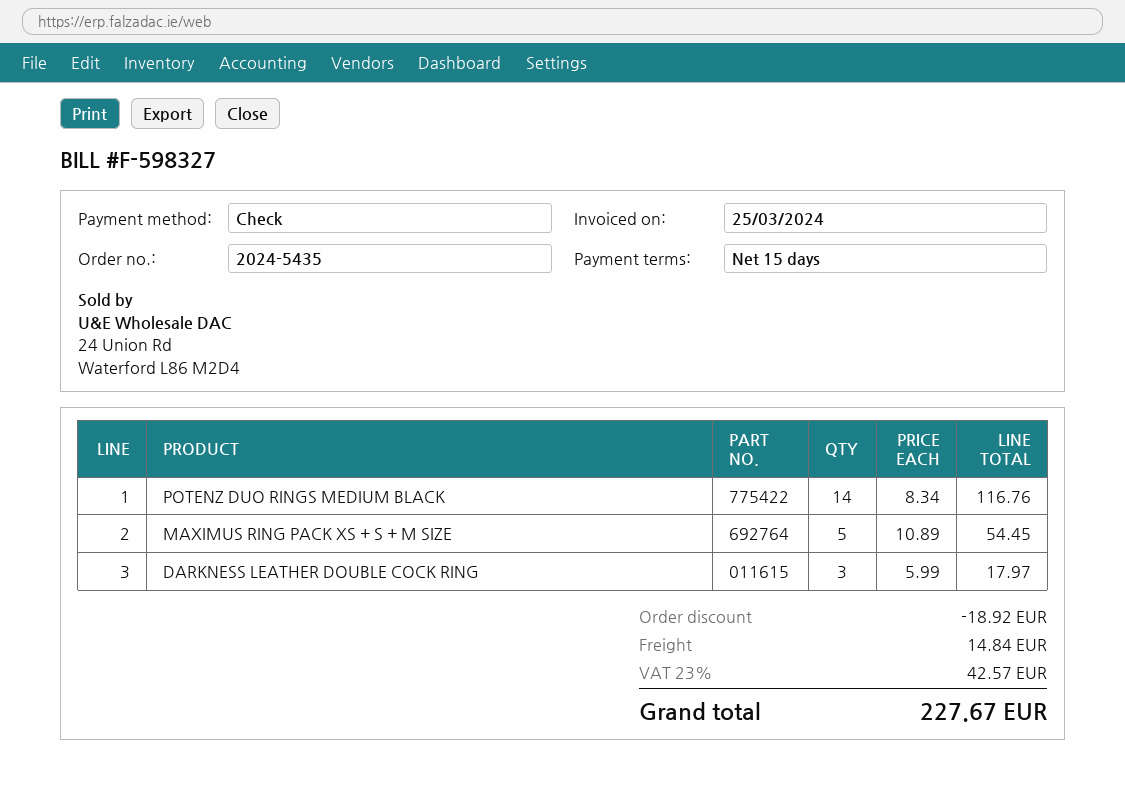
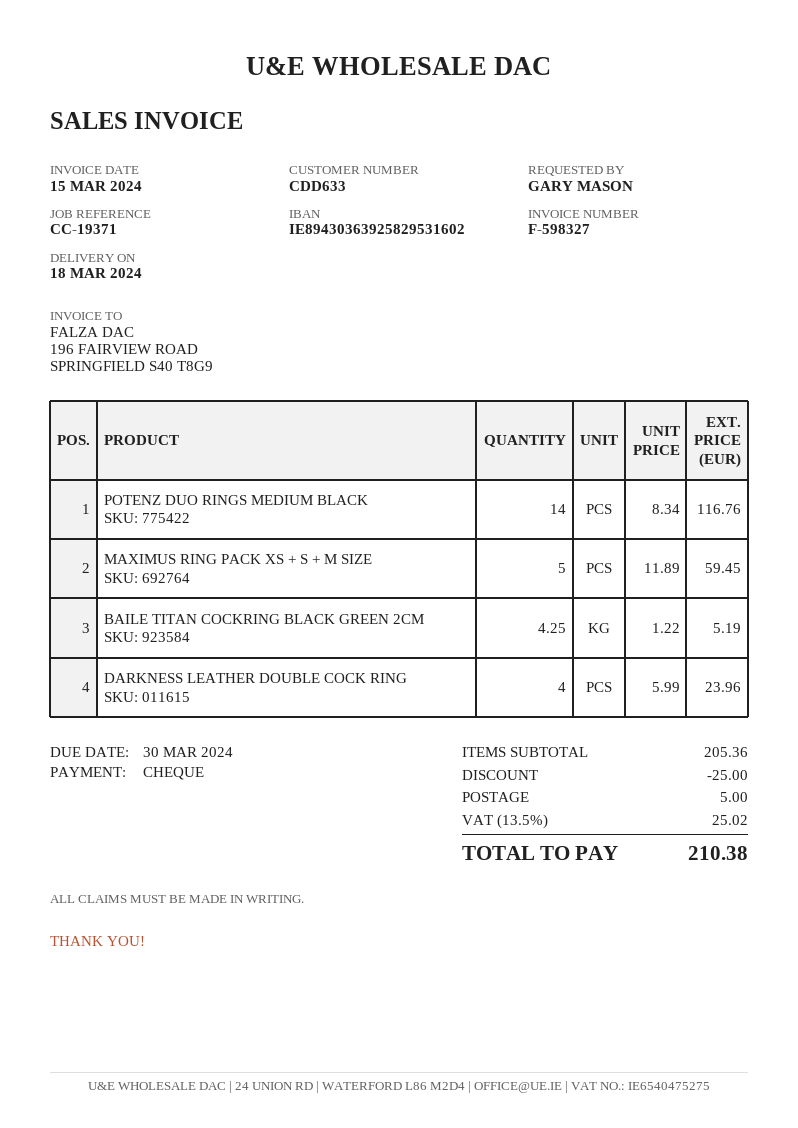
invoice date: 2024-03-25 -> 2024-03-15
MAXIMUS RING PACK XS + S + M SIZE: 5 x 10.89 = 54.45 -> 5 x 11.89 = 59.45
DARKNESS LEATHER DOUBLE COCK RING: 3 x 5.99 = 17.97 -> 4 x 5.99 = 23.96
BAILE TITAN COCKRING BLACK GREEN 2CM: none -> 4.25 x 1.22 = 5.19
discount: 18.92 -> 25.00
shipping: 14.84 -> 5.00
tax: 23% = 42.57 -> 13.5% = 25.02
total: 227.67 -> 210.38

